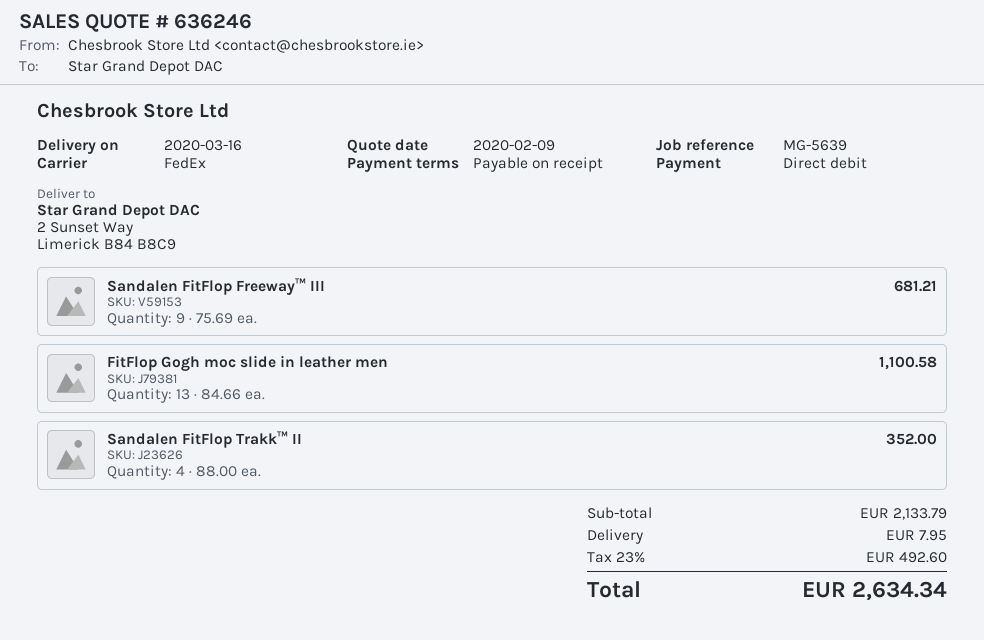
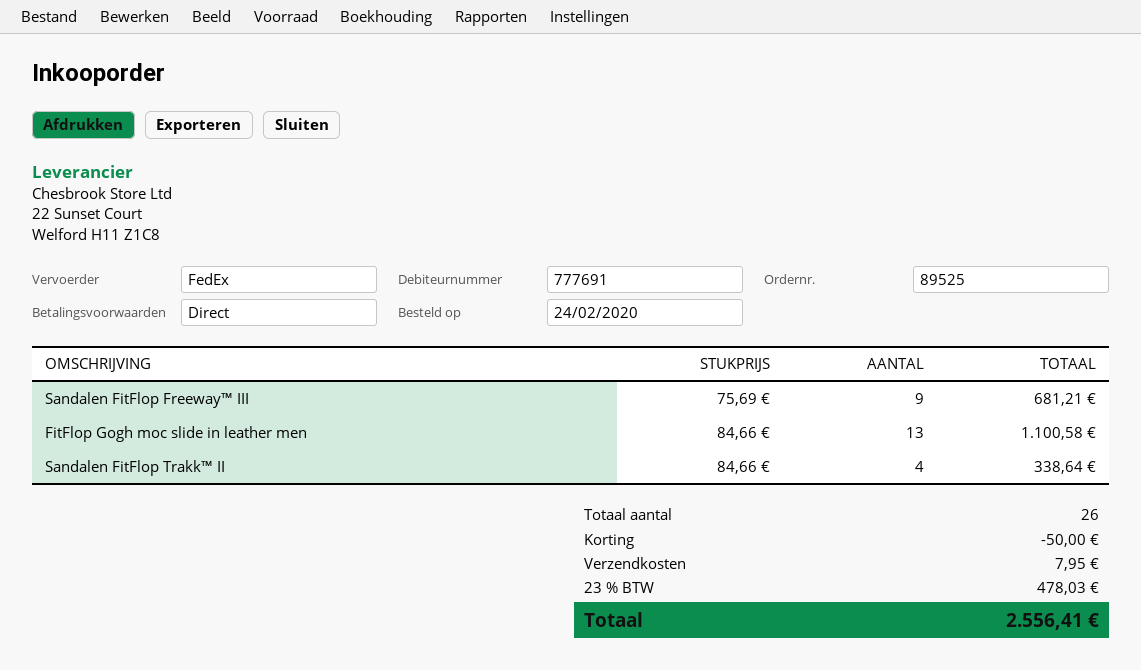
Sandalen FitFlop Trakk™ II: 4 x 88.00 = 352.00 -> 4 x 84.66 = 338.64
discount: none -> 50.00
tax: 23% = 492.60 -> 23% = 478.03
total: 2634.34 -> 2556.41

